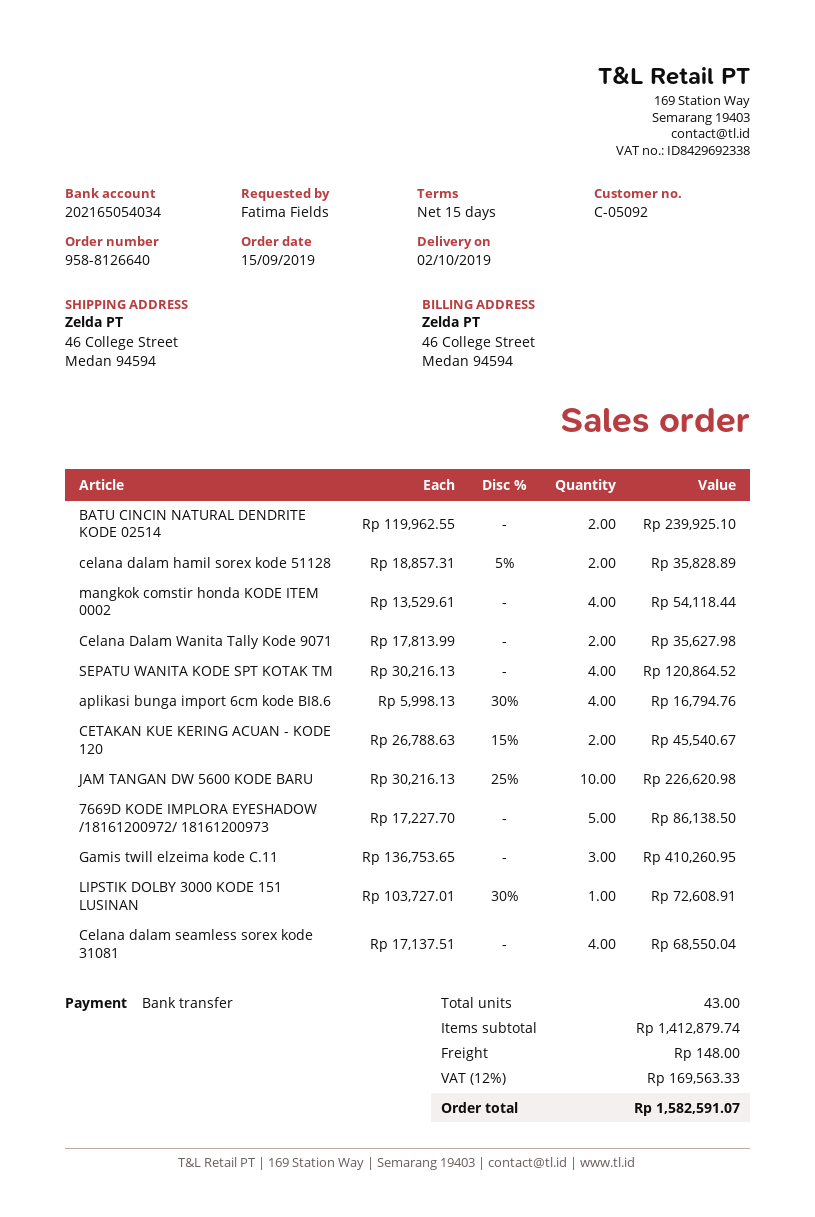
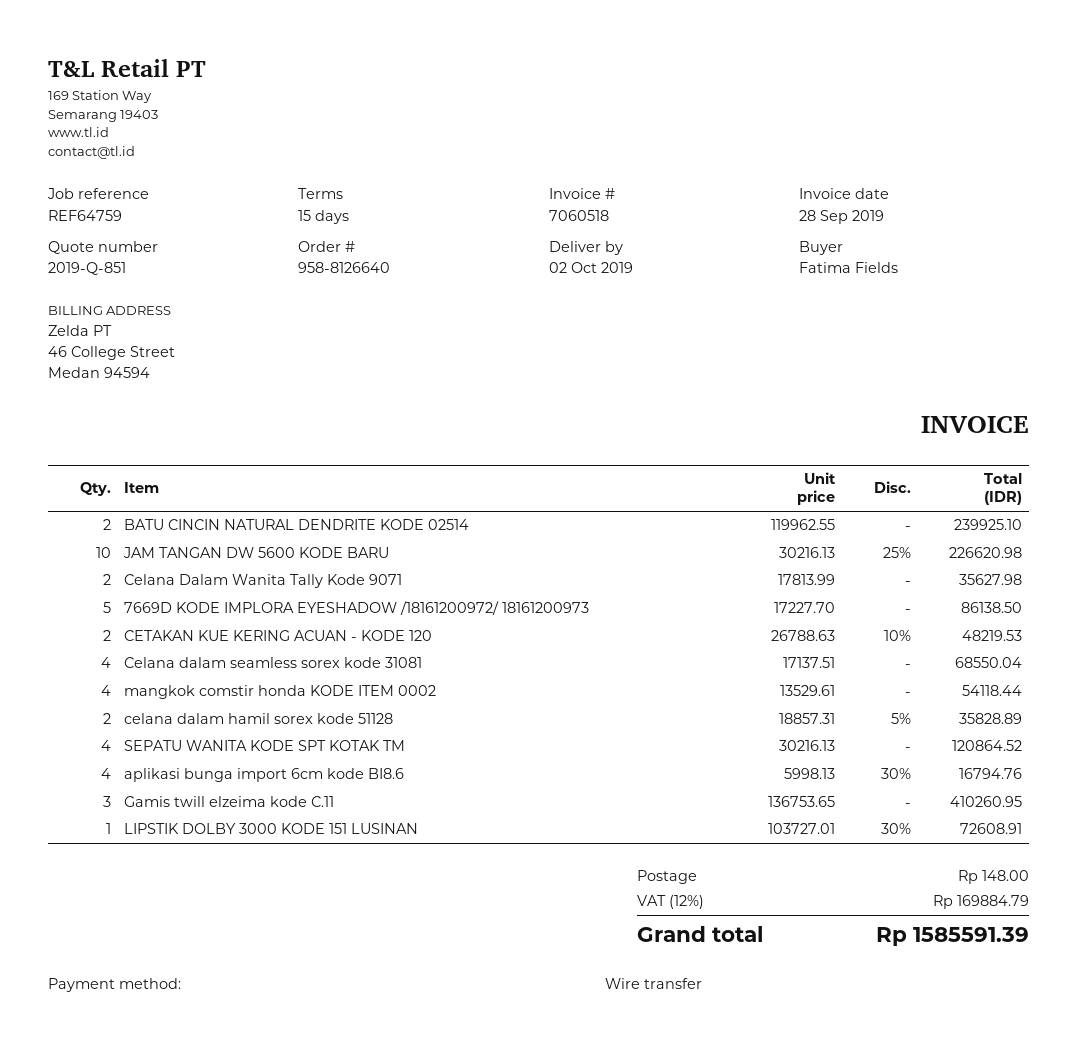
CETAKAN KUE KERING ACUAN - KODE 120: 2 x 26788.63 - 15% = 45540.67 -> 2 x 26788.63 - 10% = 48219.53
tax: 12% = 169563.33 -> 12% = 169884.79
total: 1582591.07 -> 1585591.39

